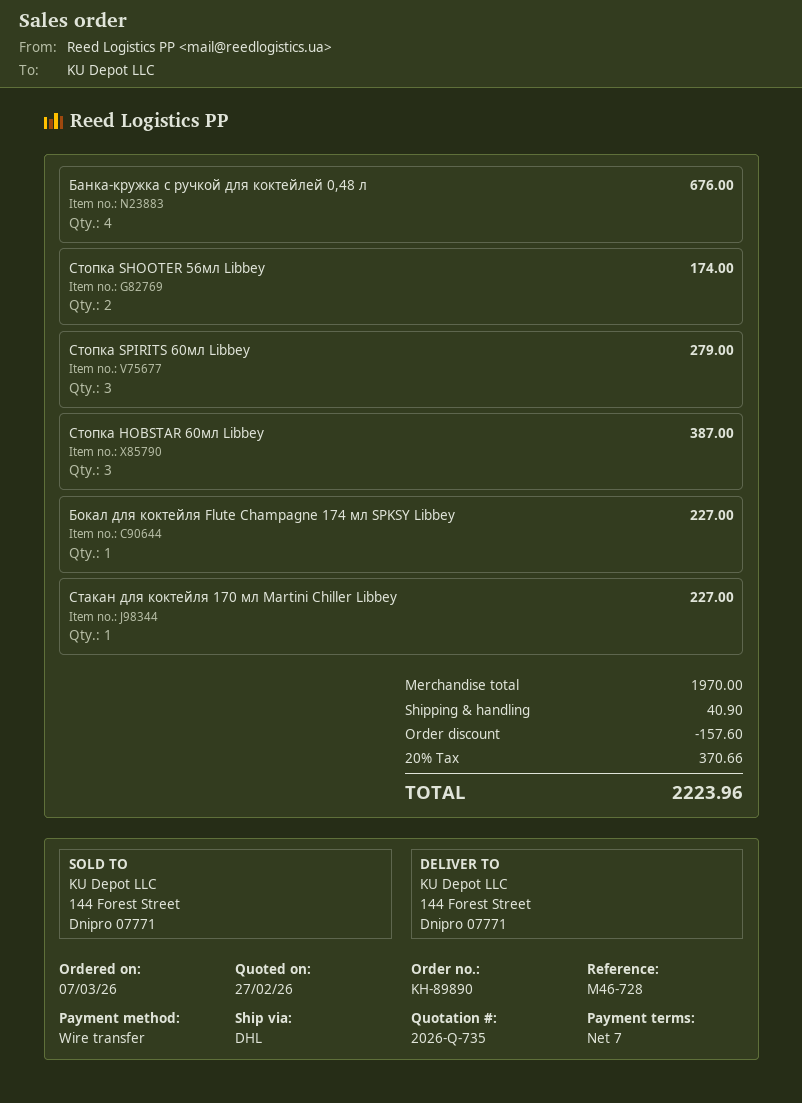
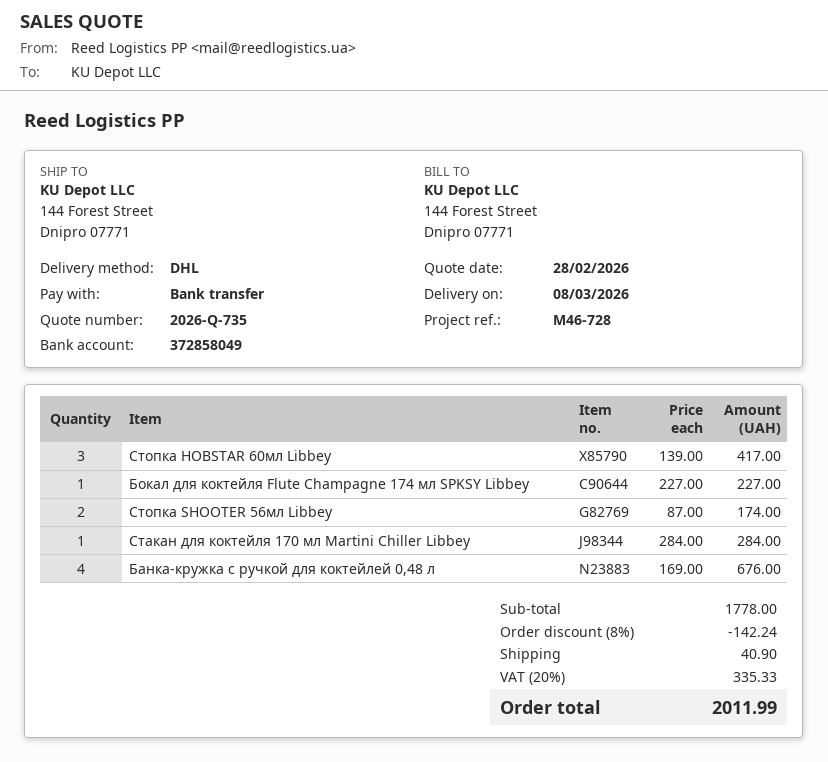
quote date: 2026-02-27 -> 2026-02-28
Стопка SPIRITS 60мл Libbey: 3 for 279.00 -> none
Стопка HOBSTAR 60мл Libbey: 3 for 387.00 -> 3 for 417.00
Стакан для коктейля 170 мл Martini Chiller Libbey: 1 for 227.00 -> 1 for 284.00
subtotal: 1970.00 -> 1778.00
discount: 157.60 -> 142.24
tax: 20% = 370.66 -> 20% = 335.33
total: 2223.96 -> 2011.99

